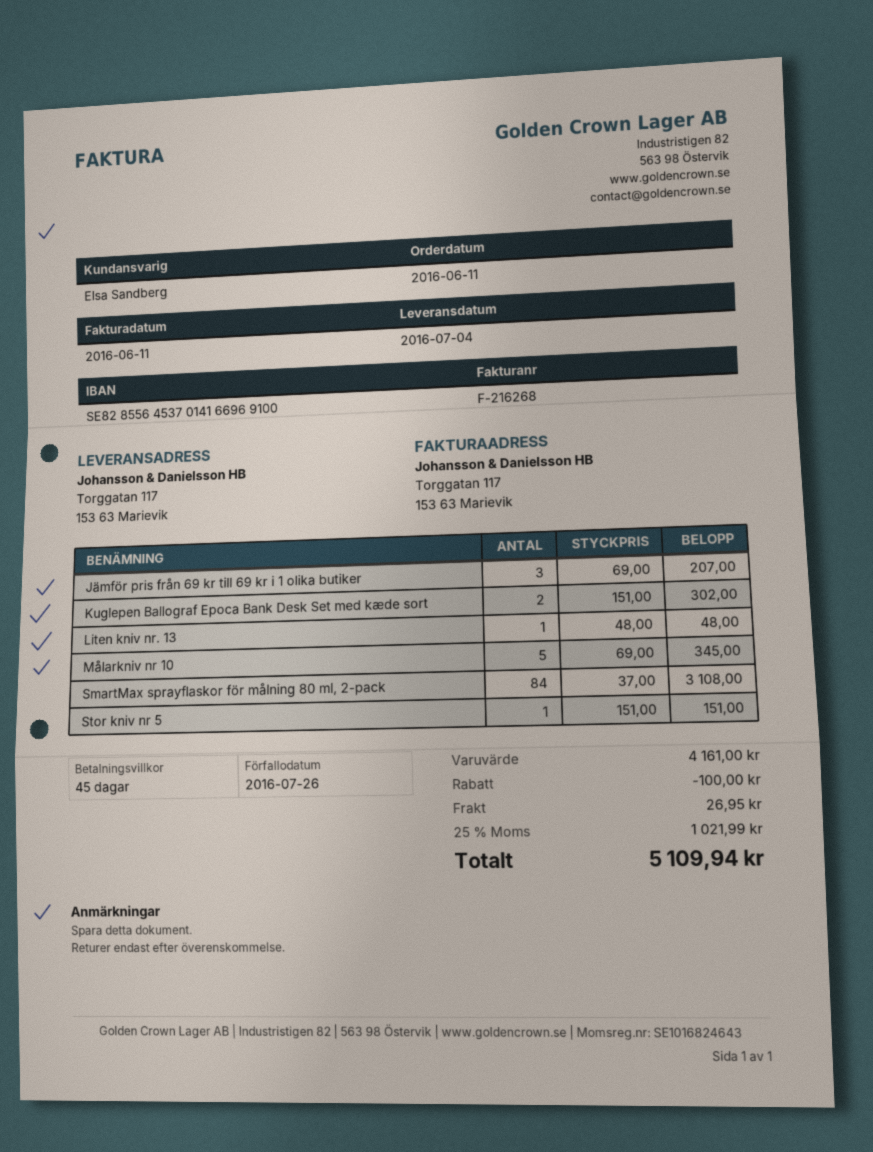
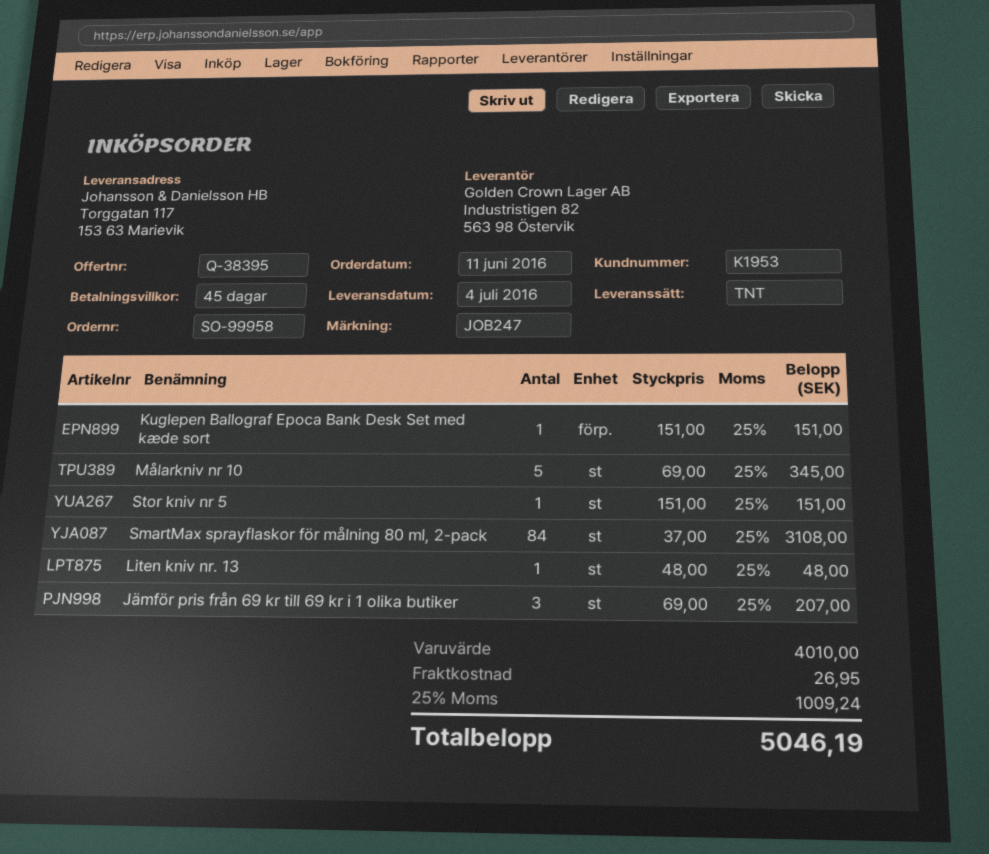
Kuglepen Ballograf Epoca Bank Desk Set med kæde sort: 2 x 151.00 = 302.00 -> 1 x 151.00 = 151.00
subtotal: 4161.00 -> 4010.00
discount: 100.00 -> none
tax: 25% = 1021.99 -> 25% = 1009.24
total: 5109.94 -> 5046.19

